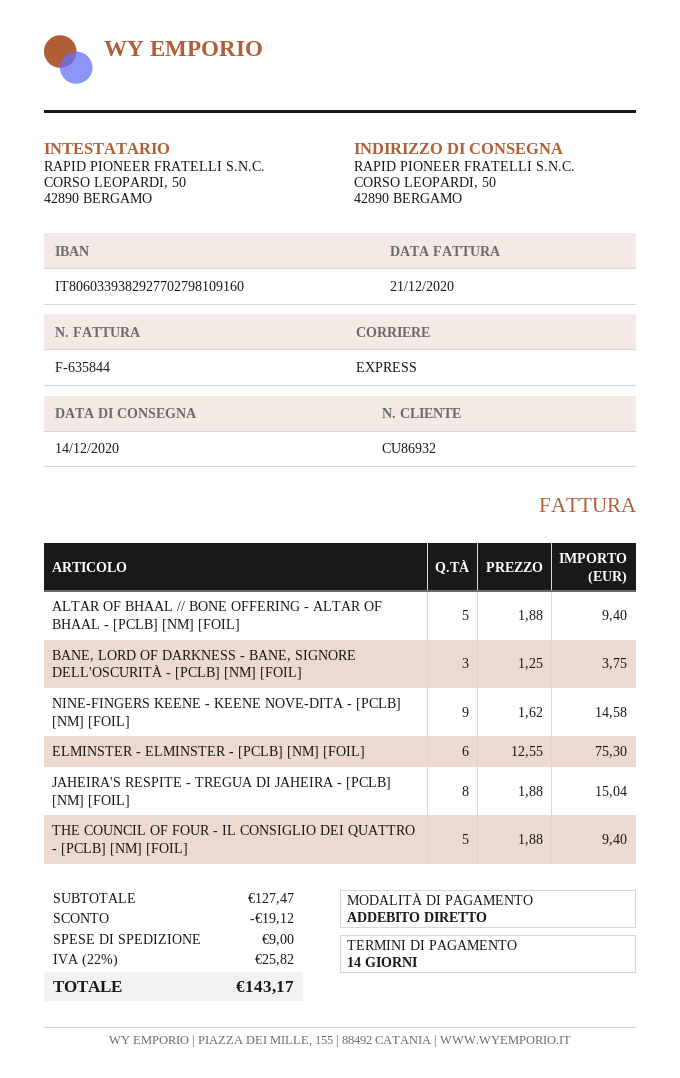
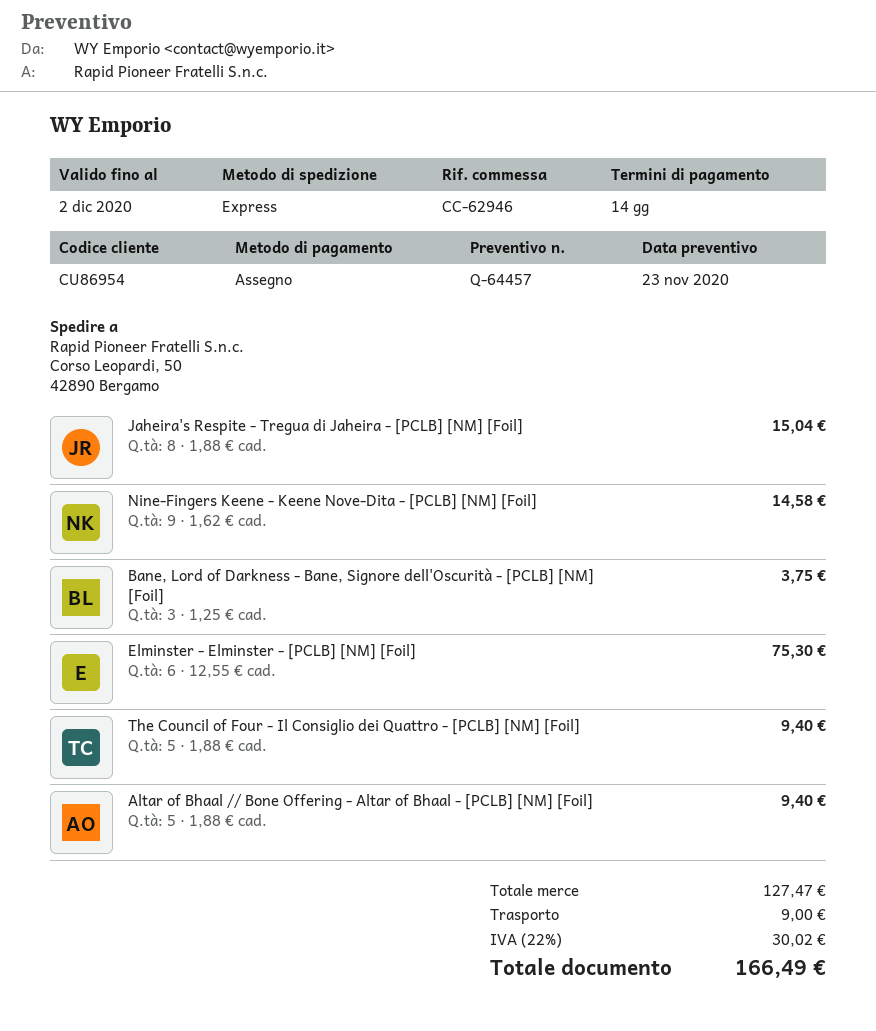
customer number: CU86932 -> CU86954
payment method: direct debit -> cheque
discount: 19.12 -> none
tax: 22% = 25.82 -> 22% = 30.02
total: 143.17 -> 166.49

